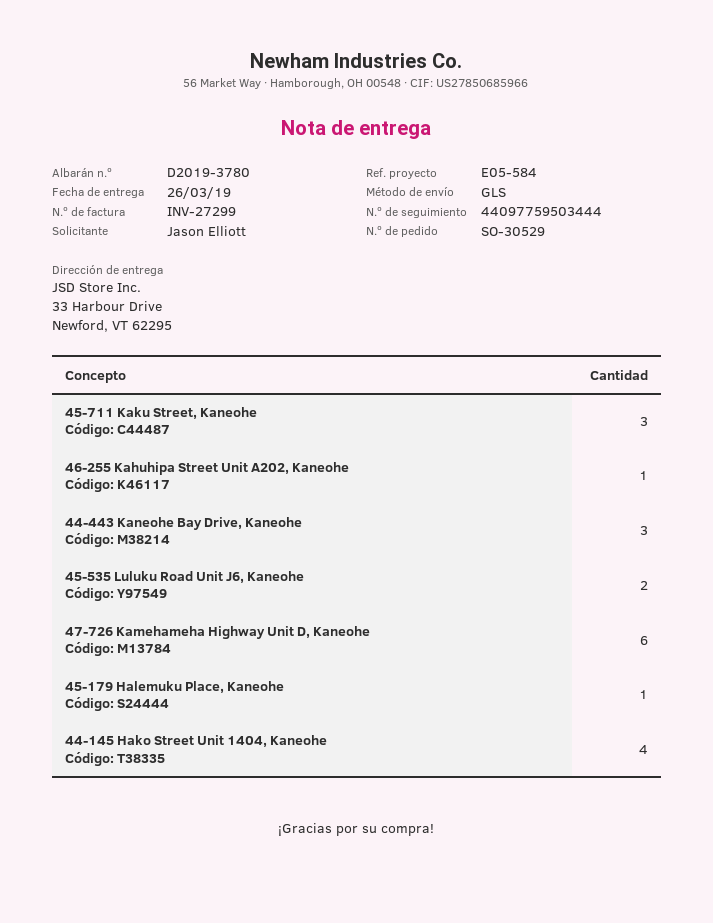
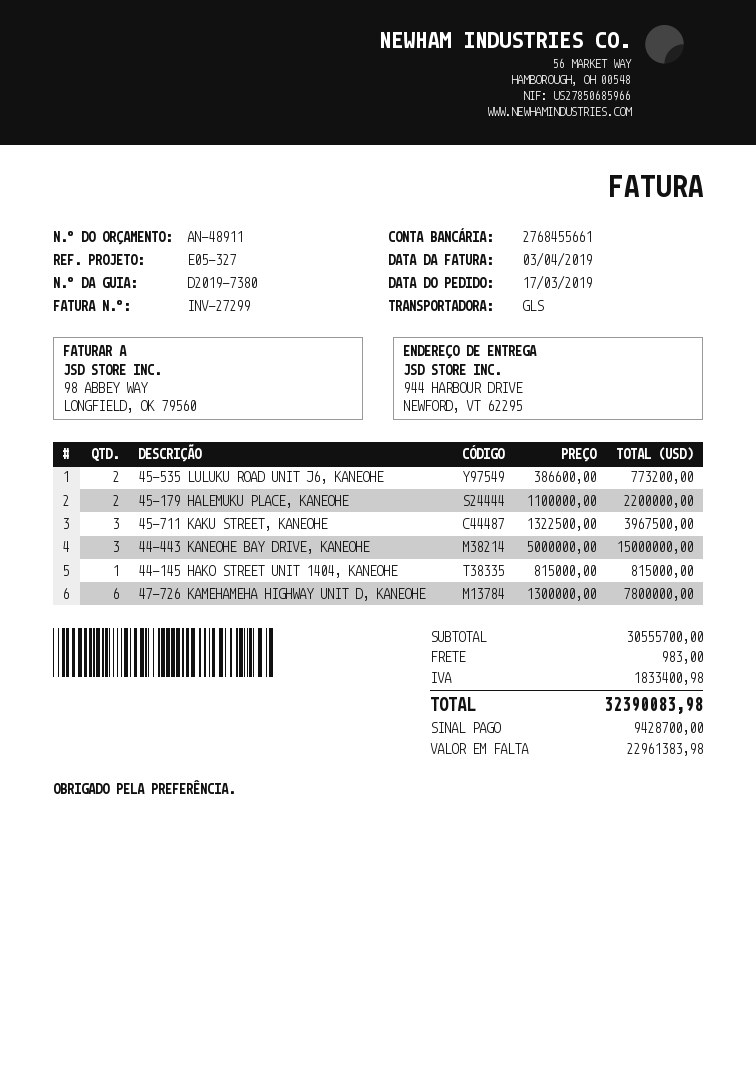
delivery note number: D2019-3780 -> D2019-7380
reference: E05-584 -> E05-327
ship to: 33 Harbour Drive, Newford, VT 62295 -> 944 HARBOUR DRIVE, NEWFORD, VT 62295
46-255 Kahuhipa Street Unit A202, Kaneohe: 1 -> none
45-179 Halemuku Place, Kaneohe: 1 -> 2
44-145 Hako Street Unit 1404, Kaneohe: 4 -> 1

